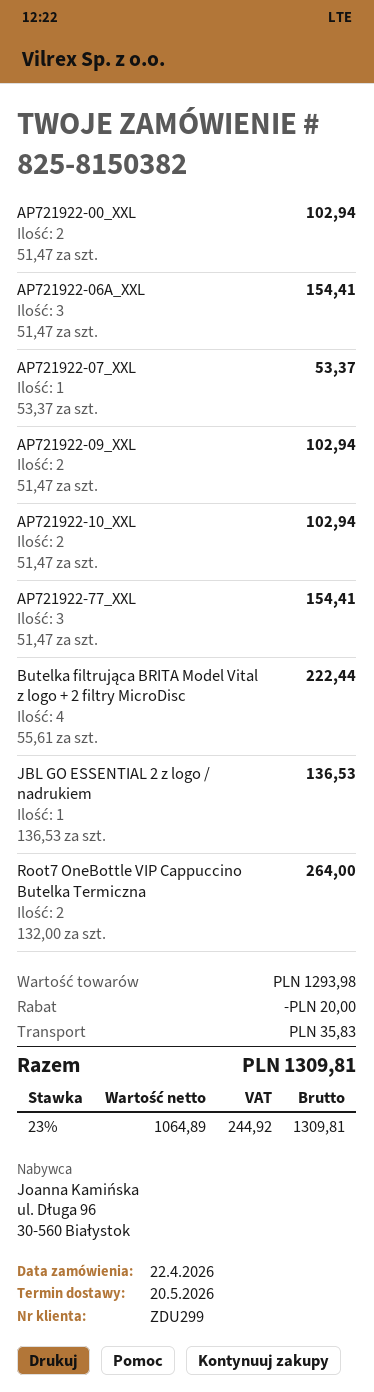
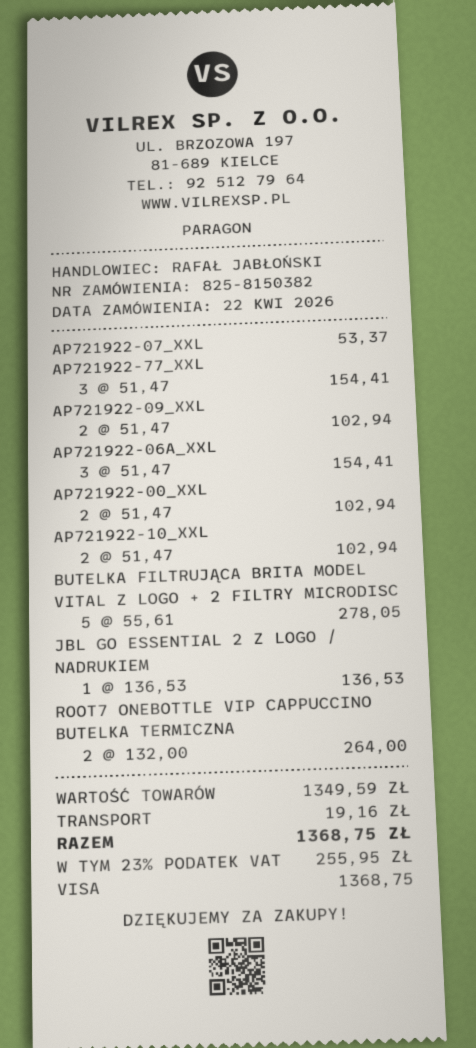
Butelka filtrująca BRITA Model Vital z logo + 2 filtry MicroDisc: 4 x 55.61 = 222.44 -> 5 x 55.61 = 278.05
subtotal: 1293.98 -> 1349.59
discount: 20.00 -> none
shipping: 35.83 -> 19.16
tax: 23% = 244.92 -> 23% = 255.95
total: 1309.81 -> 1368.75

